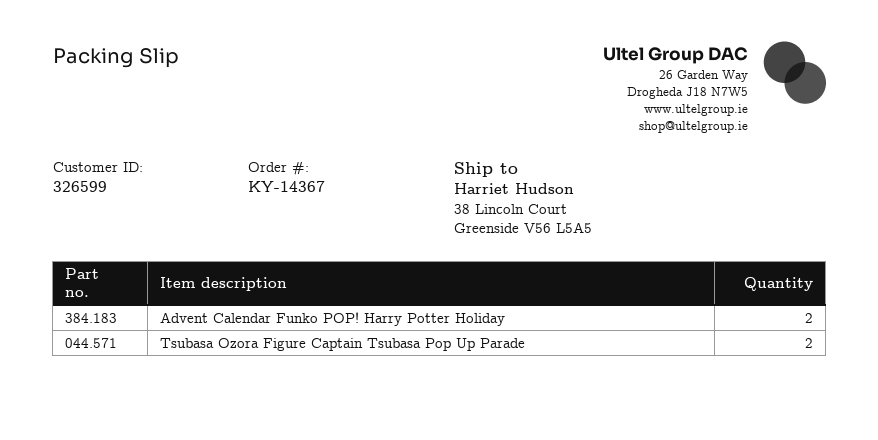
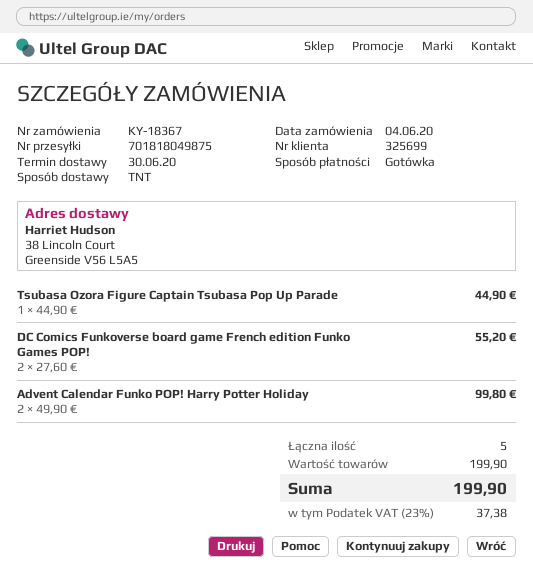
order number: KY-14367 -> KY-18367
customer number: 326599 -> 325699
Tsubasa Ozora Figure Captain Tsubasa Pop Up Parade: 2 -> 1
DC Comics Funkoverse board game French edition Funko Games POP!: none -> 2

